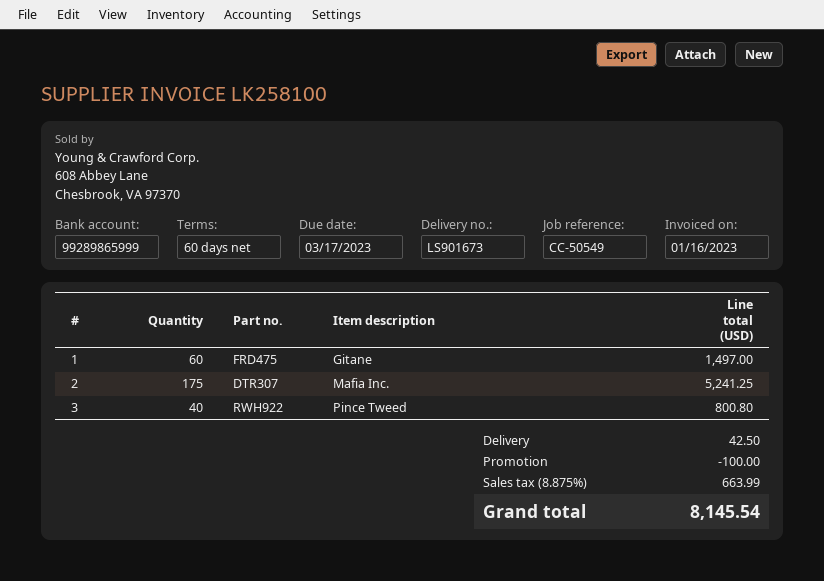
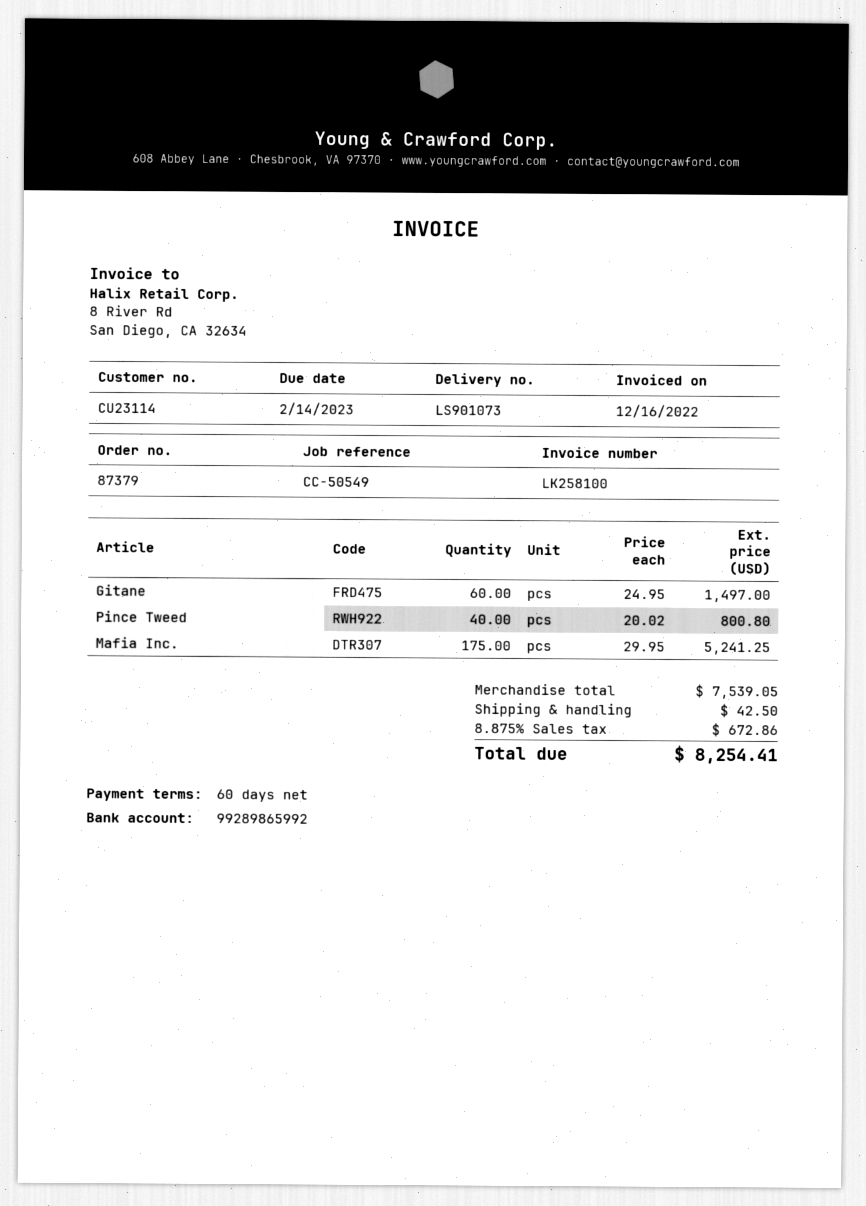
delivery note number: LS901673 -> LS901073
invoice date: 2023-01-16 -> 2022-12-16
due date: 2023-03-17 -> 2023-02-14
bank account: 99289865999 -> 99289865992
discount: 100.00 -> none
tax: 8.875% = 663.99 -> 8.875% = 672.86
total: 8145.54 -> 8254.41

